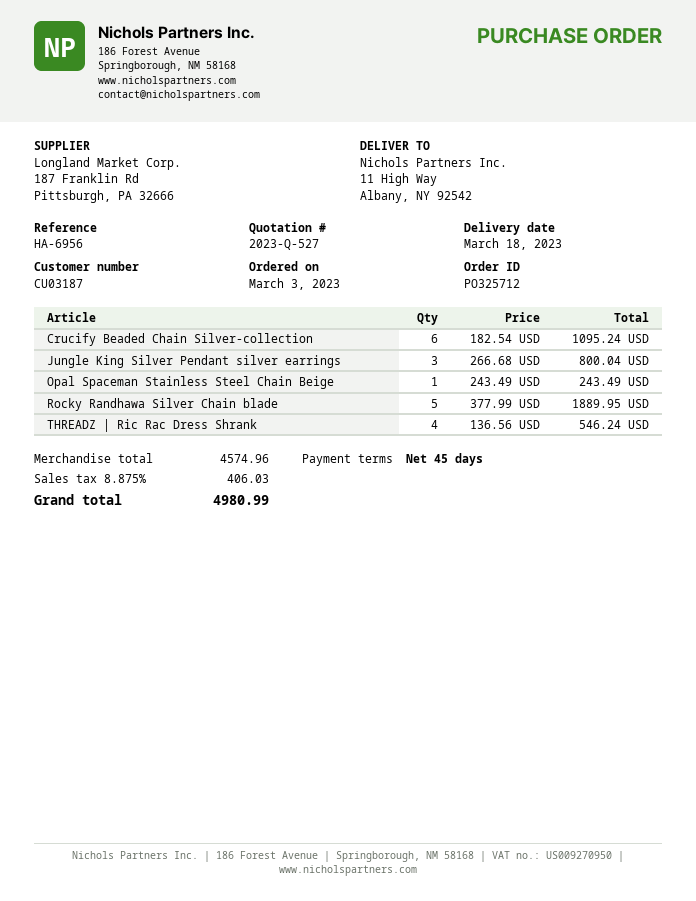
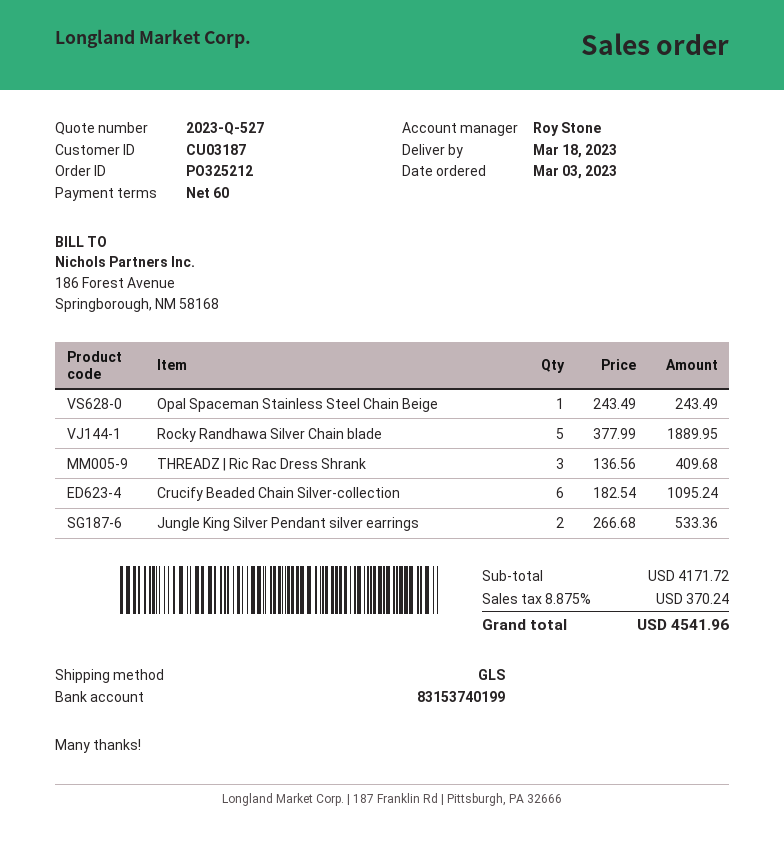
order number: PO325712 -> PO325212
payment terms: 45 days -> 60 days
Jungle King Silver Pendant silver earrings: 3 x 266.68 = 800.04 -> 2 x 266.68 = 533.36
THREADZ | Ric Rac Dress Shrank: 4 x 136.56 = 546.24 -> 3 x 136.56 = 409.68
subtotal: 4574.96 -> 4171.72
tax: 8.875% = 406.03 -> 8.875% = 370.24
total: 4980.99 -> 4541.96

